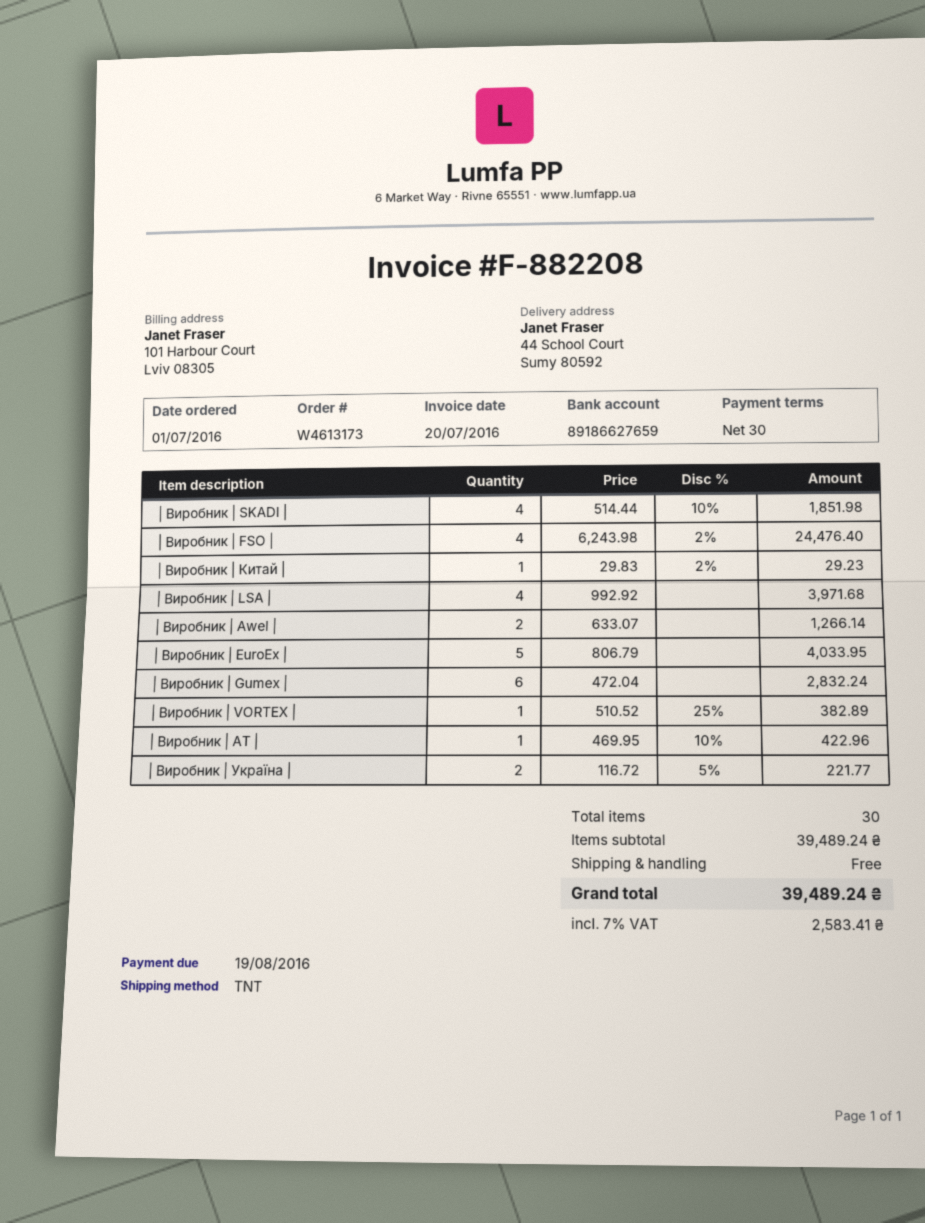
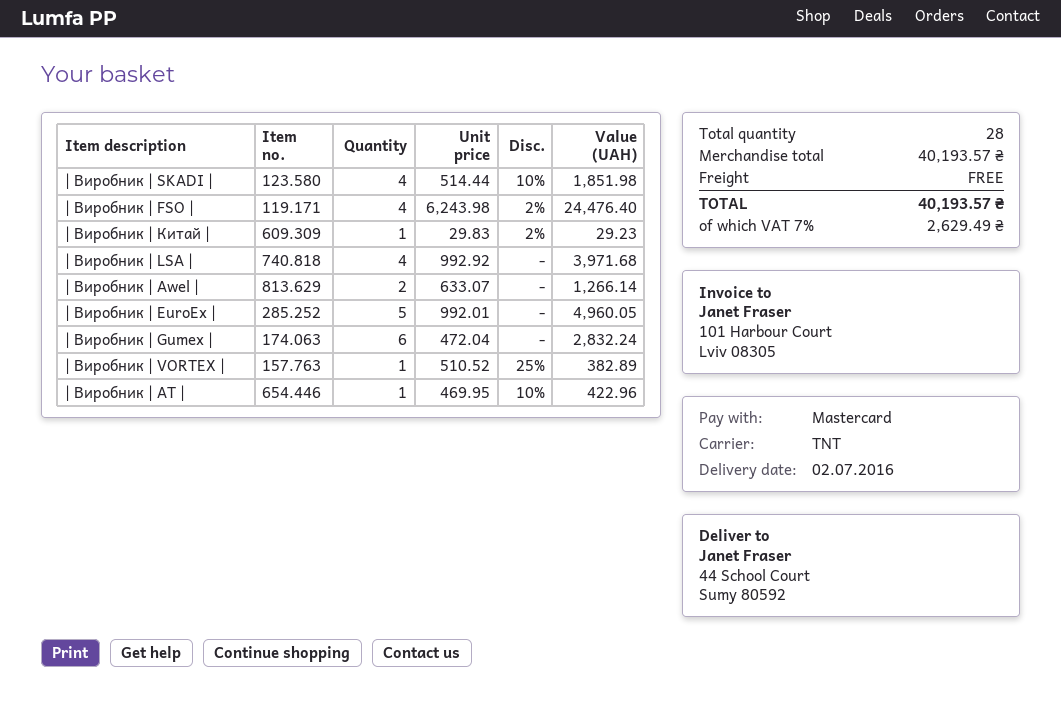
| Виробник | EuroEx |: 5 x 806.79 = 4033.95 -> 5 x 992.01 = 4960.05
| Виробник | Україна |: 2 x 116.72 - 5% = 221.77 -> none
total quantity: 30 -> 28
subtotal: 39489.24 -> 40193.57
tax: 7% = 2583.41 -> 7% = 2629.49
total: 39489.24 -> 40193.57

